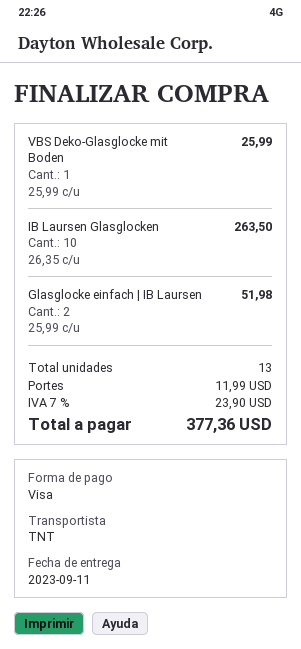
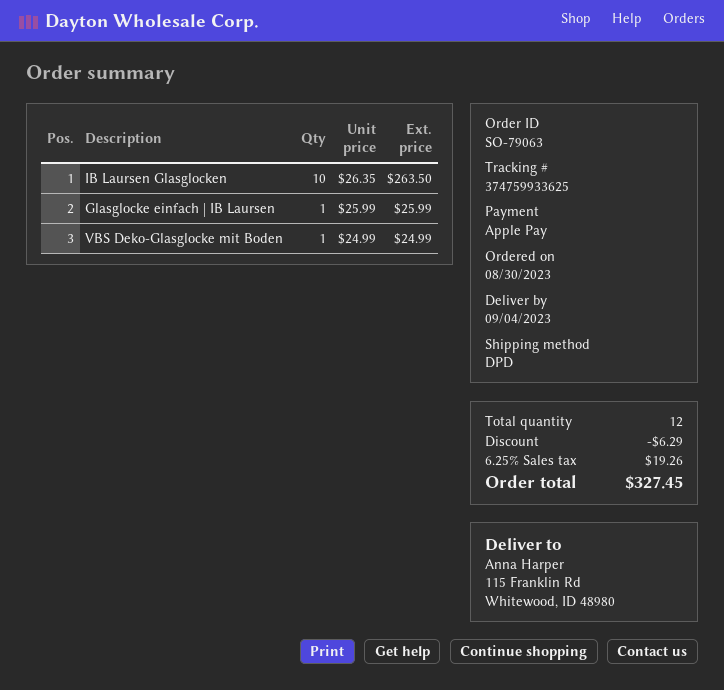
delivery date: 2023-09-11 -> 2023-09-04
payment method: Visa -> Apple Pay
shipping method: TNT -> DPD
VBS Deko-Glasglocke mit Boden: 1 x 25.99 = 25.99 -> 1 x 24.99 = 24.99
Glasglocke einfach | IB Laursen: 2 x 25.99 = 51.98 -> 1 x 25.99 = 25.99
total quantity: 13 -> 12
discount: none -> 6.29
shipping: 11.99 -> none
tax: 7% = 23.90 -> 6.25% = 19.26
total: 377.36 -> 327.45

